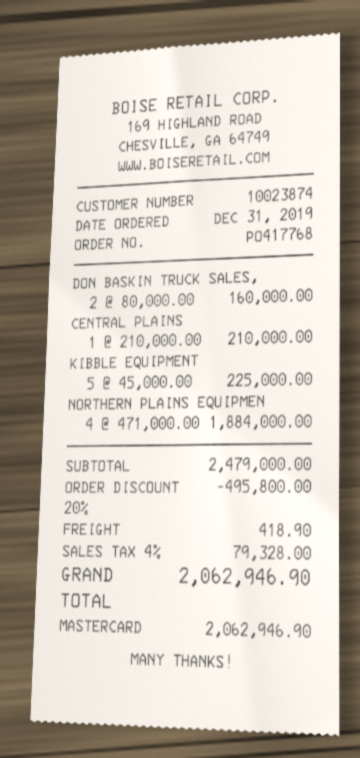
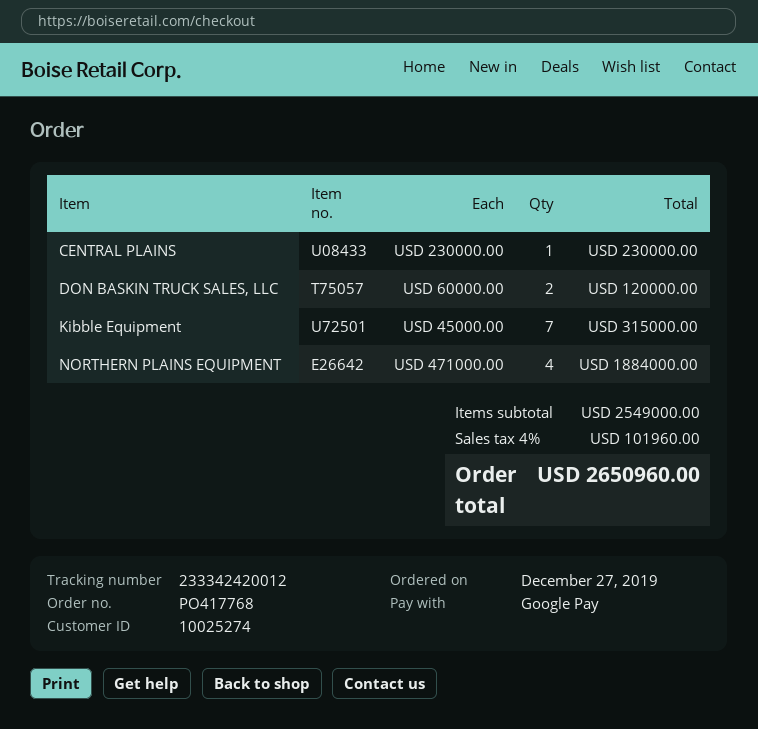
order date: 2019-12-31 -> 2019-12-27
customer number: 10023874 -> 10025274
payment method: Mastercard -> Google Pay
DON BASKIN TRUCK SALES,: 2 x 80000.00 = 160000.00 -> 2 x 60000.00 = 120000.00
CENTRAL PLAINS: 1 x 210000.00 = 210000.00 -> 1 x 230000.00 = 230000.00
KIBBLE EQUIPMENT: 5 x 45000.00 = 225000.00 -> 7 x 45000.00 = 315000.00
subtotal: 2479000.00 -> 2549000.00
discount: 20% = 495800.00 -> none
shipping: 418.90 -> none
tax: 4% = 79328.00 -> 4% = 101960.00
total: 2062946.90 -> 2650960.00

